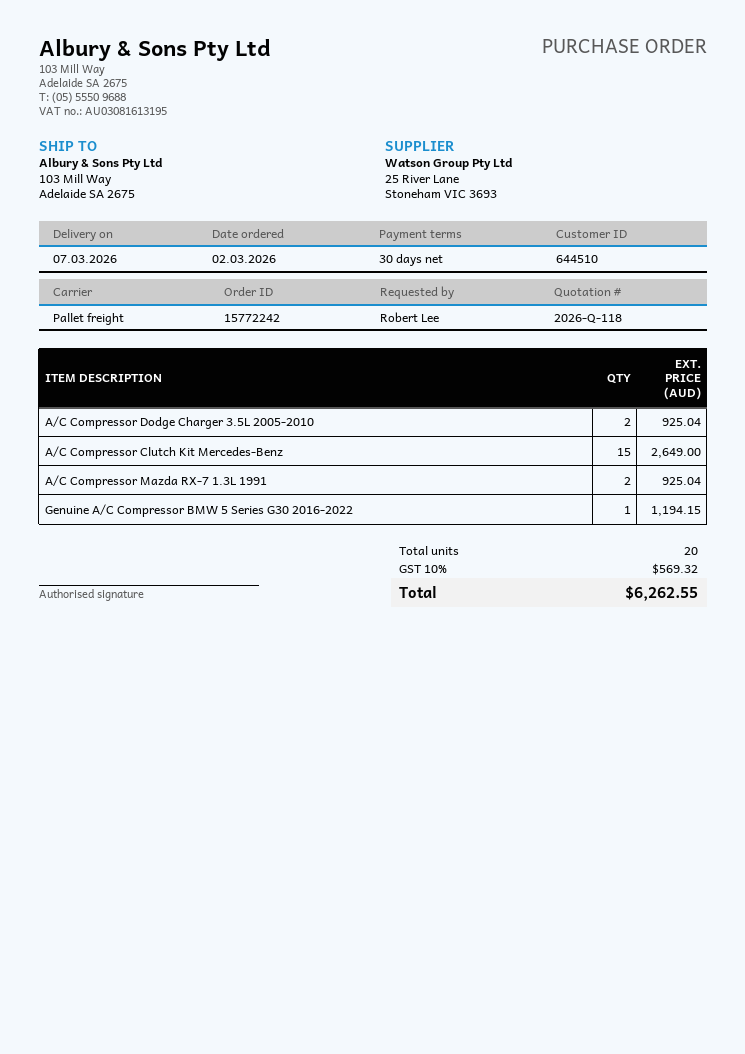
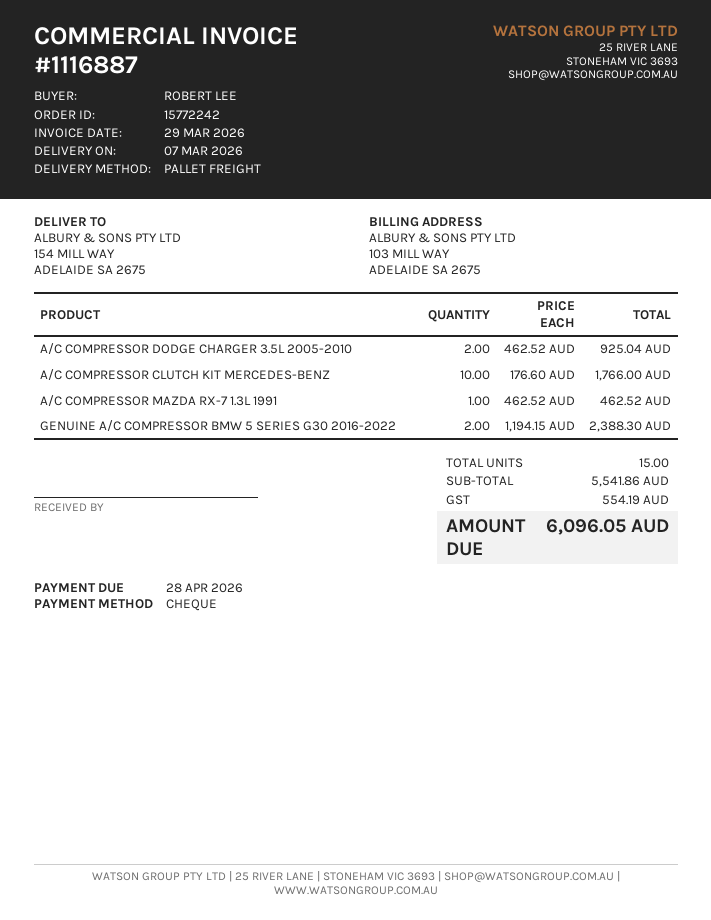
ship to: 103 Mill Way, Adelaide SA 2675 -> 154 MILL WAY, ADELAIDE SA 2675
A/C Compressor Clutch Kit Mercedes-Benz: 15 for 2649.00 -> 10 for 1766.00
A/C Compressor Mazda RX-7 1.3L 1991: 2 for 925.04 -> 1 for 462.52
Genuine A/C Compressor BMW 5 Series G30 2016-2022: 1 for 1194.15 -> 2 for 2388.30
total quantity: 20 -> 15
tax: 569.32 -> 554.19
total: 6262.55 -> 6096.05

